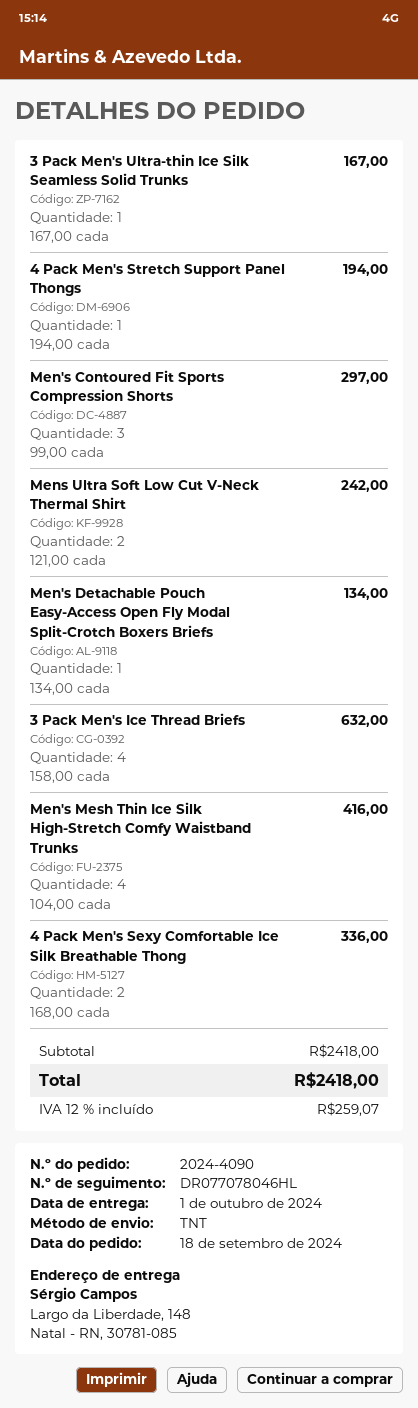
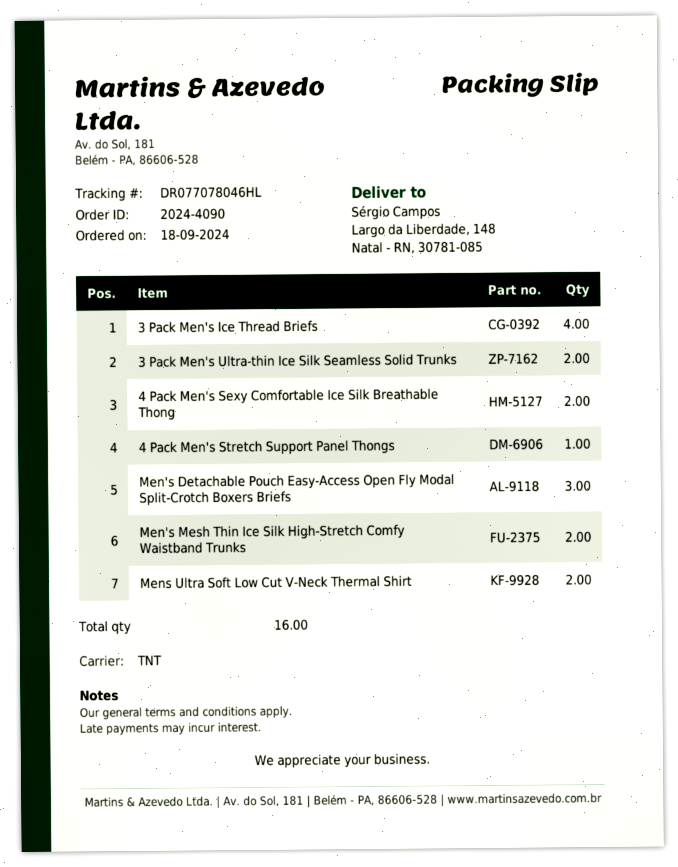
3 Pack Men's Ultra-thin Ice Silk Seamless Solid Trunks: 1 -> 2
Men's Contoured Fit Sports Compression Shorts: 3 -> none
Men's Detachable Pouch Easy-Access Open Fly Modal Split-Crotch Boxers Briefs: 1 -> 3
Men's Mesh Thin Ice Silk High-Stretch Comfy Waistband Trunks: 4 -> 2

